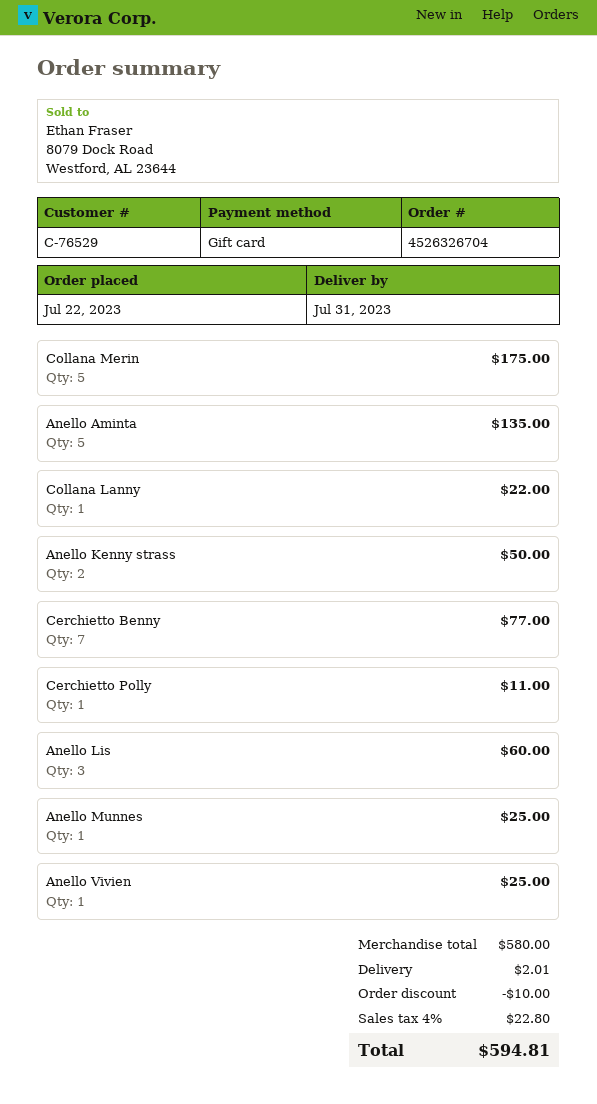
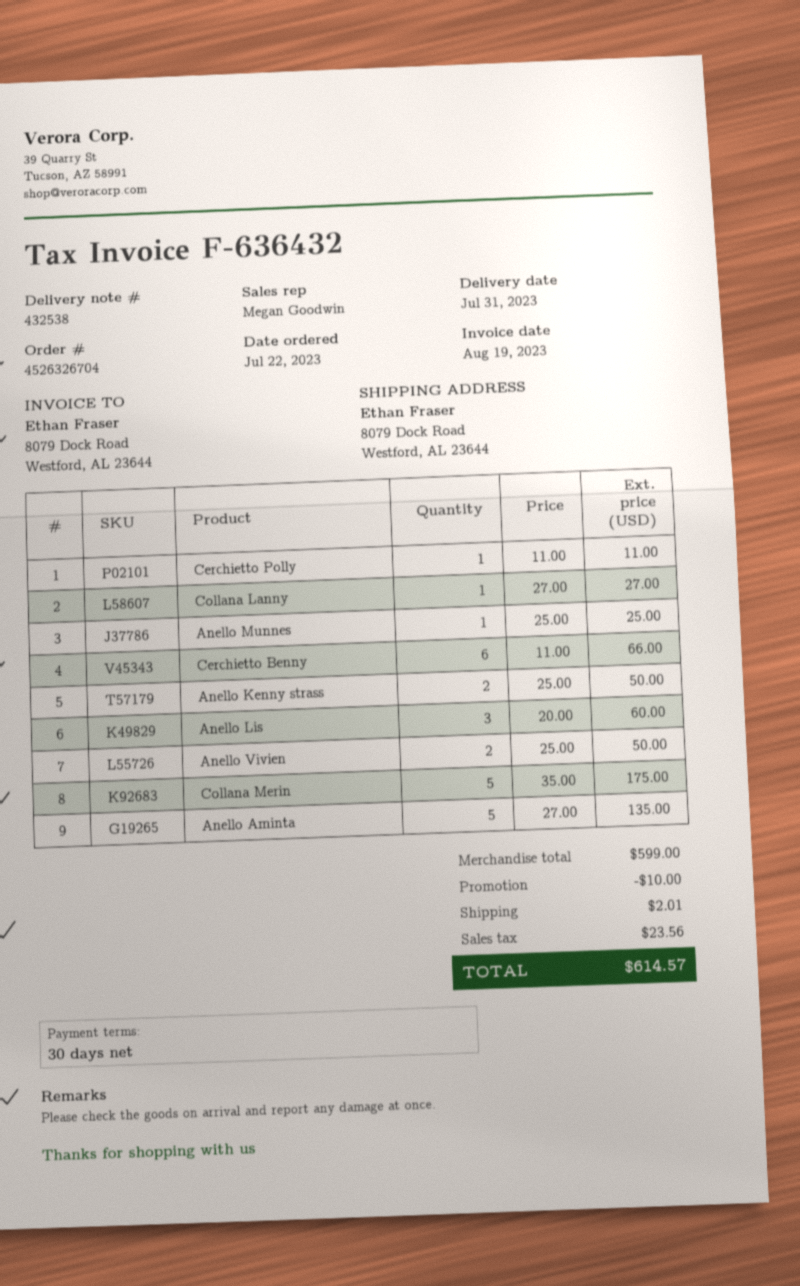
Collana Lanny: 1 for 22.00 -> 1 for 27.00
Cerchietto Benny: 7 for 77.00 -> 6 for 66.00
Anello Vivien: 1 for 25.00 -> 2 for 50.00
subtotal: 580.00 -> 599.00
tax: 22.80 -> 23.56
total: 594.81 -> 614.57

